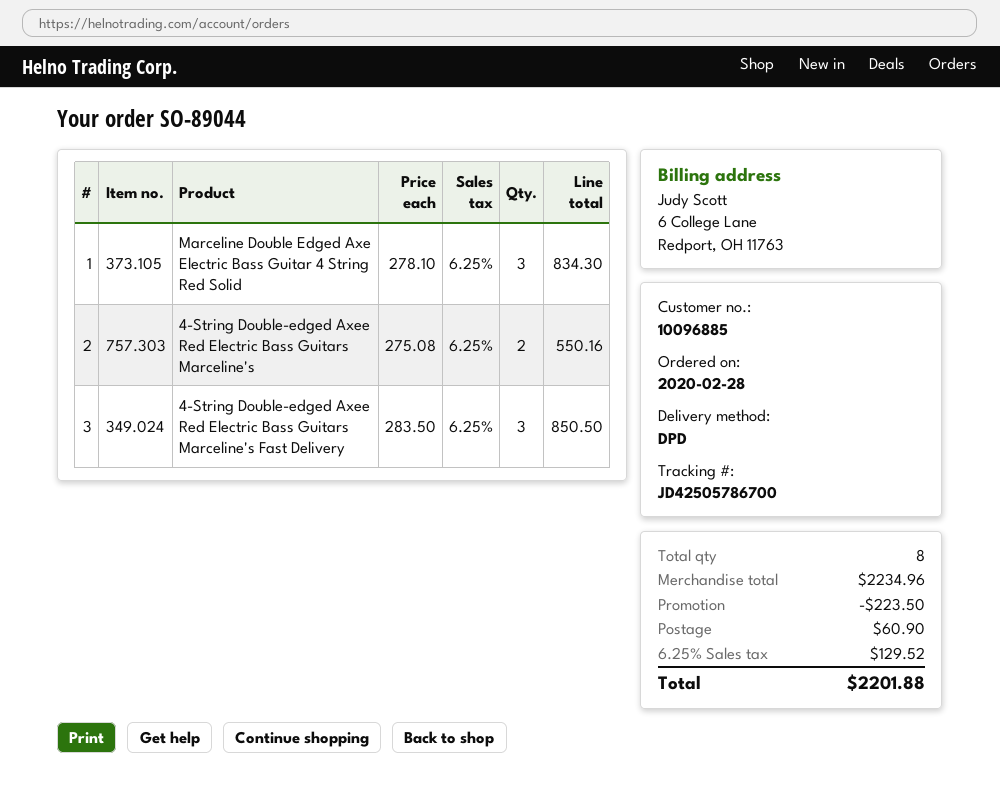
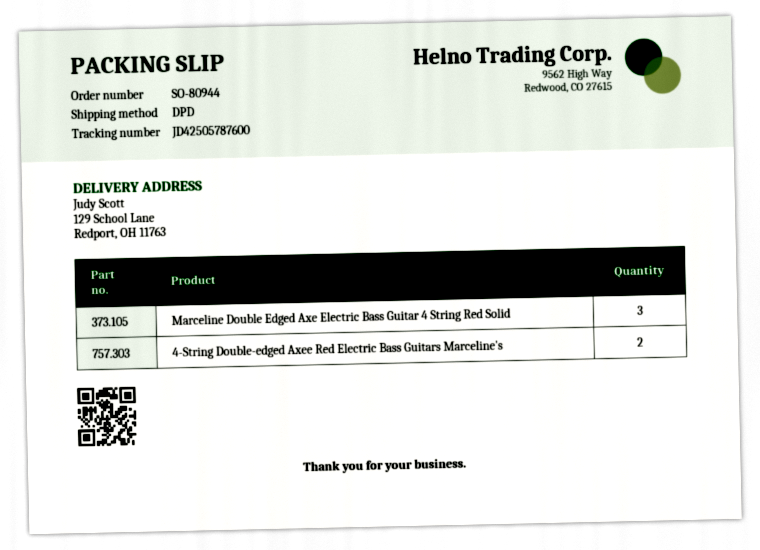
order number: SO-89044 -> SO-80944
tracking number: JD42505786700 -> JD42505787600
4-String Double-edged Axee Red Electric Bass Guitars Marceline's Fast Delivery: 3 -> none

